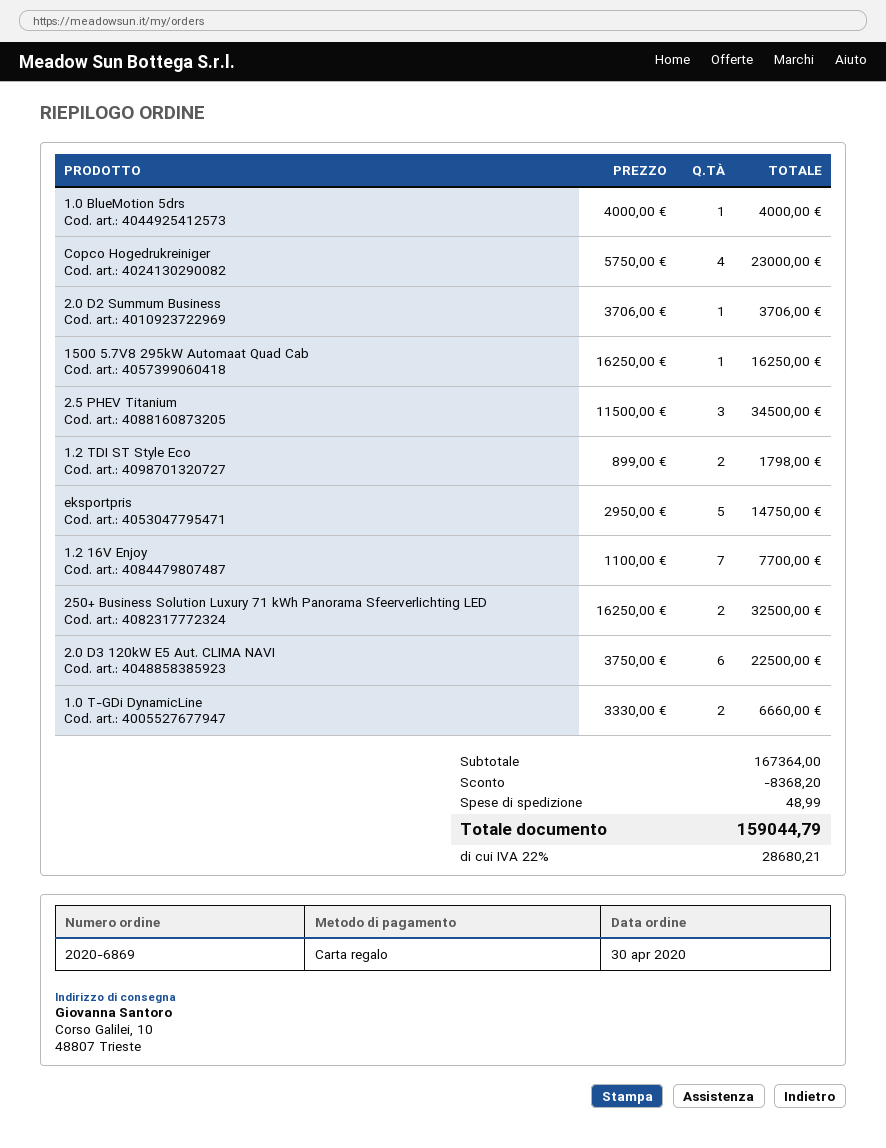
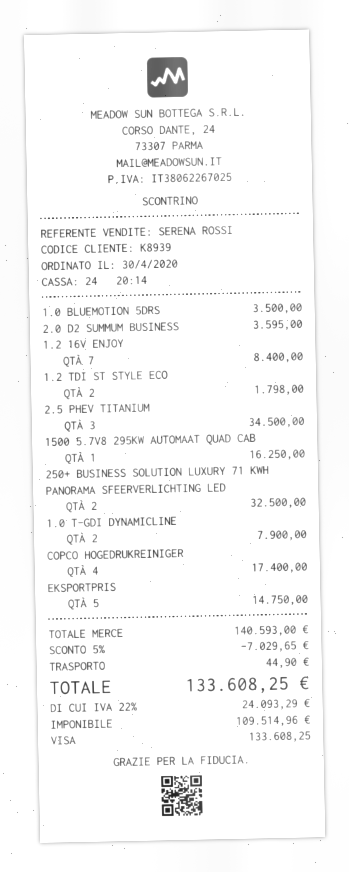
payment method: gift card -> Visa
1.0 BlueMotion 5drs: 1 for 4000.00 -> 1 for 3500.00
Copco Hogedrukreiniger: 4 for 23000.00 -> 4 for 17400.00
2.0 D2 Summum Business: 1 for 3706.00 -> 1 for 3595.00
1.2 16V Enjoy: 7 for 7700.00 -> 7 for 8400.00
2.0 D3 120kW E5 Aut. CLIMA NAVI: 6 for 22500.00 -> none
1.0 T-GDi DynamicLine: 2 for 6660.00 -> 2 for 7900.00
subtotal: 167364.00 -> 140593.00
discount: 8368.20 -> 7029.65
shipping: 48.99 -> 44.90
tax: 22% = 28680.21 -> 22% = 24093.29
total: 159044.79 -> 133608.25

